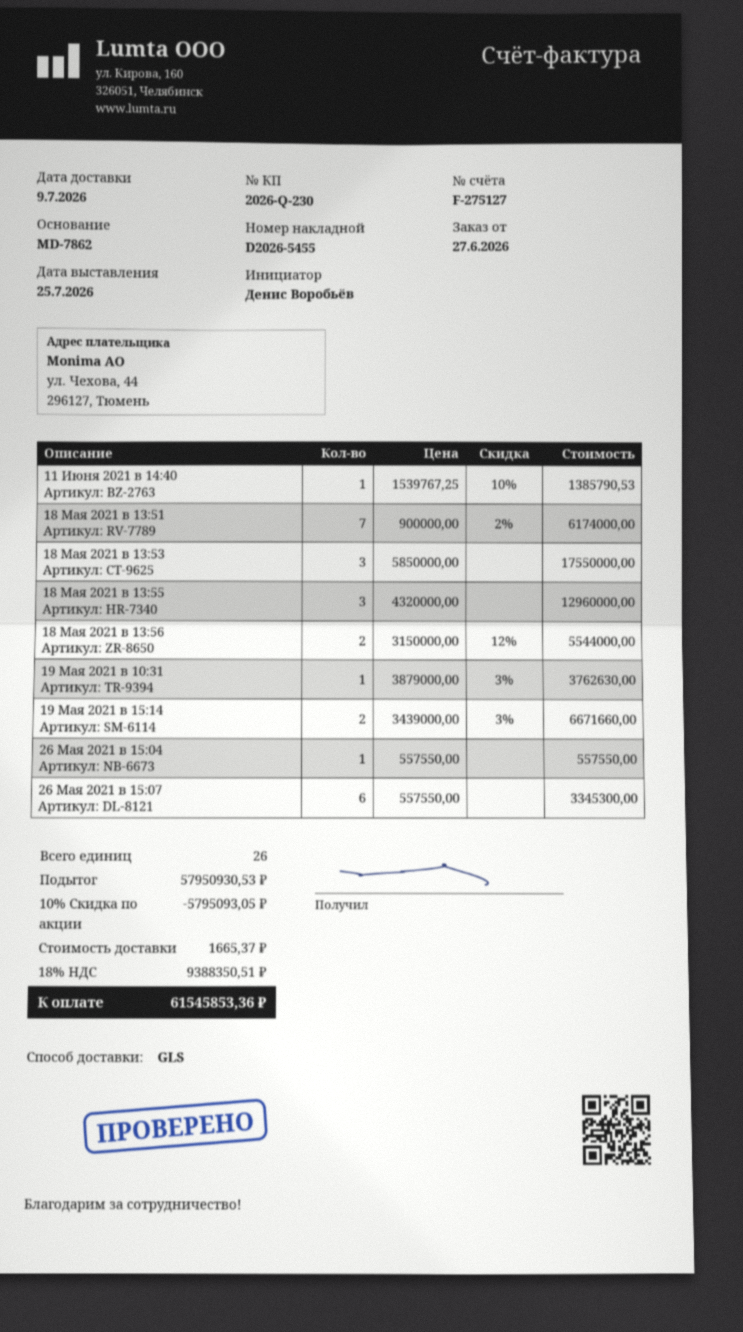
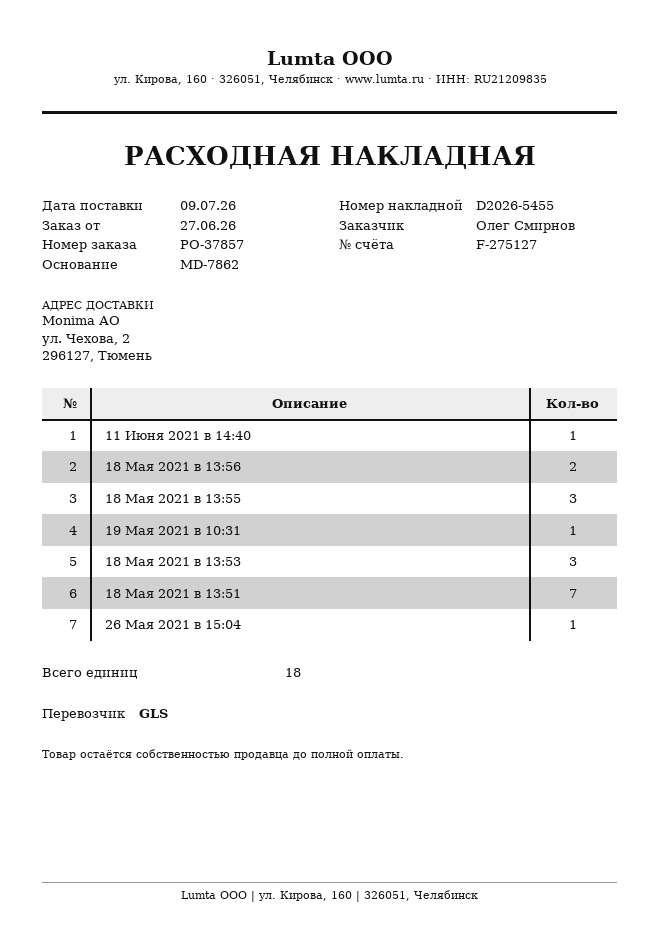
ordered by: Денис Воробьёв -> Олег Смирнов
19 Мая 2021 в 15:14: 2 -> none
26 Мая 2021 в 15:07: 6 -> none
total quantity: 26 -> 18

